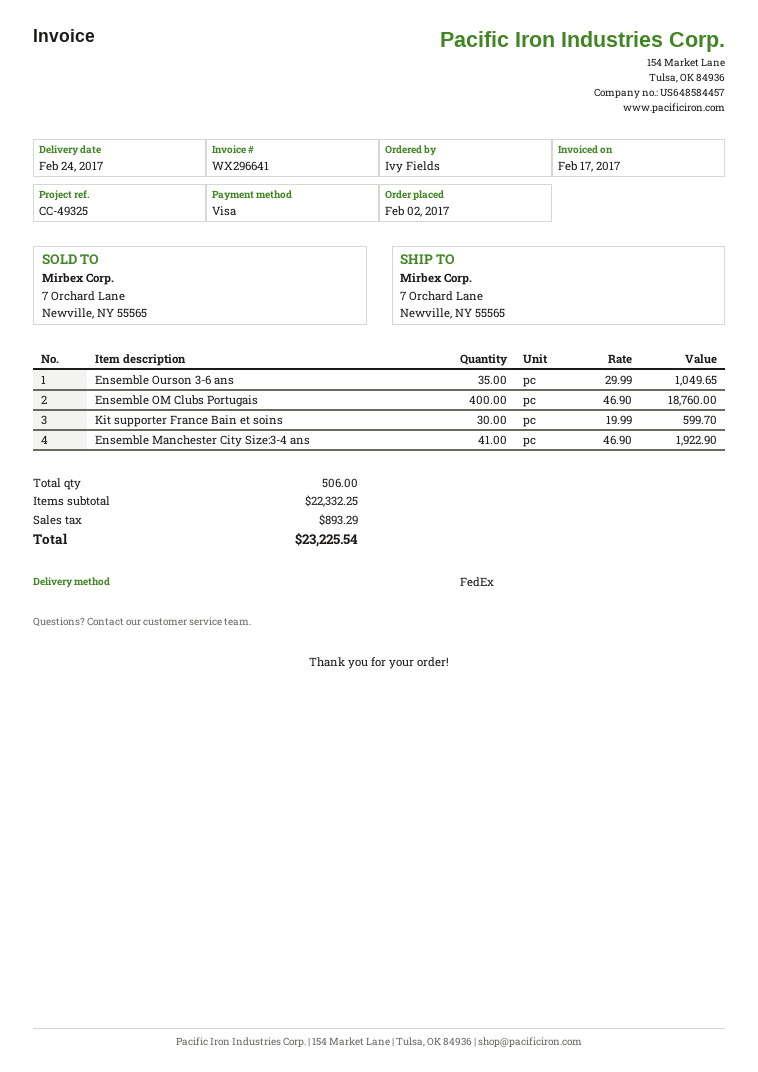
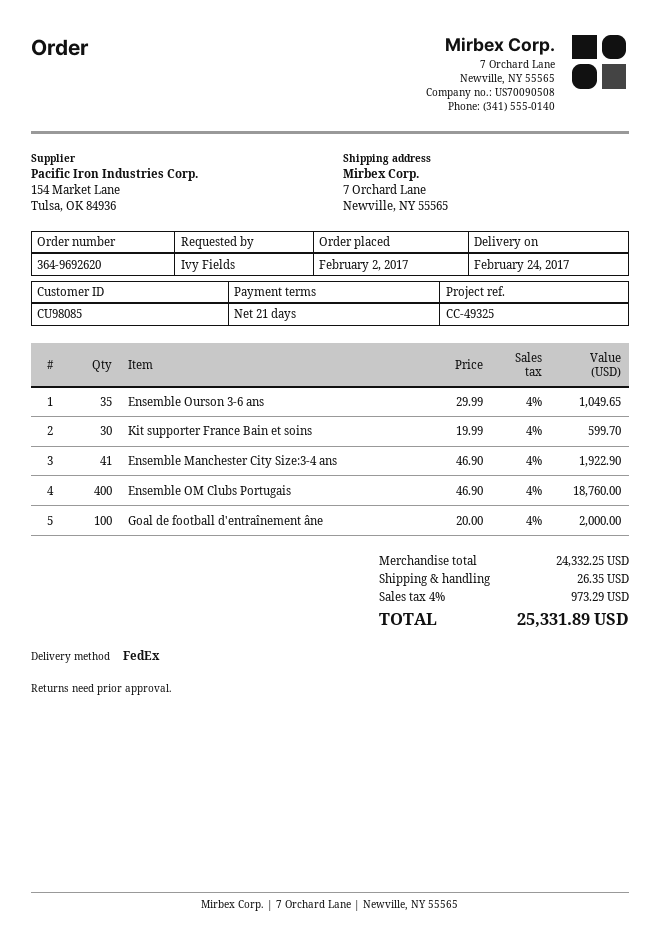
Goal de football d'entraînement âne: none -> 100 x 20.00 = 2000.00
subtotal: 22332.25 -> 24332.25
shipping: none -> 26.35
tax: 893.29 -> 973.29
total: 23225.54 -> 25331.89

